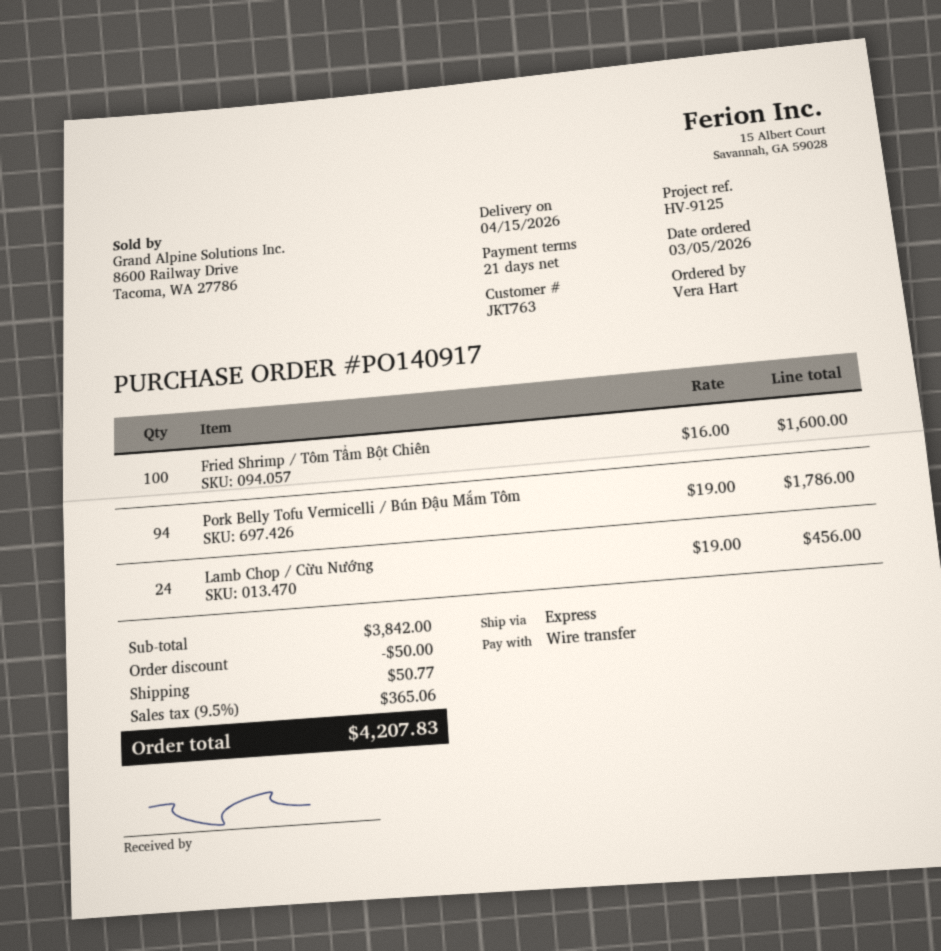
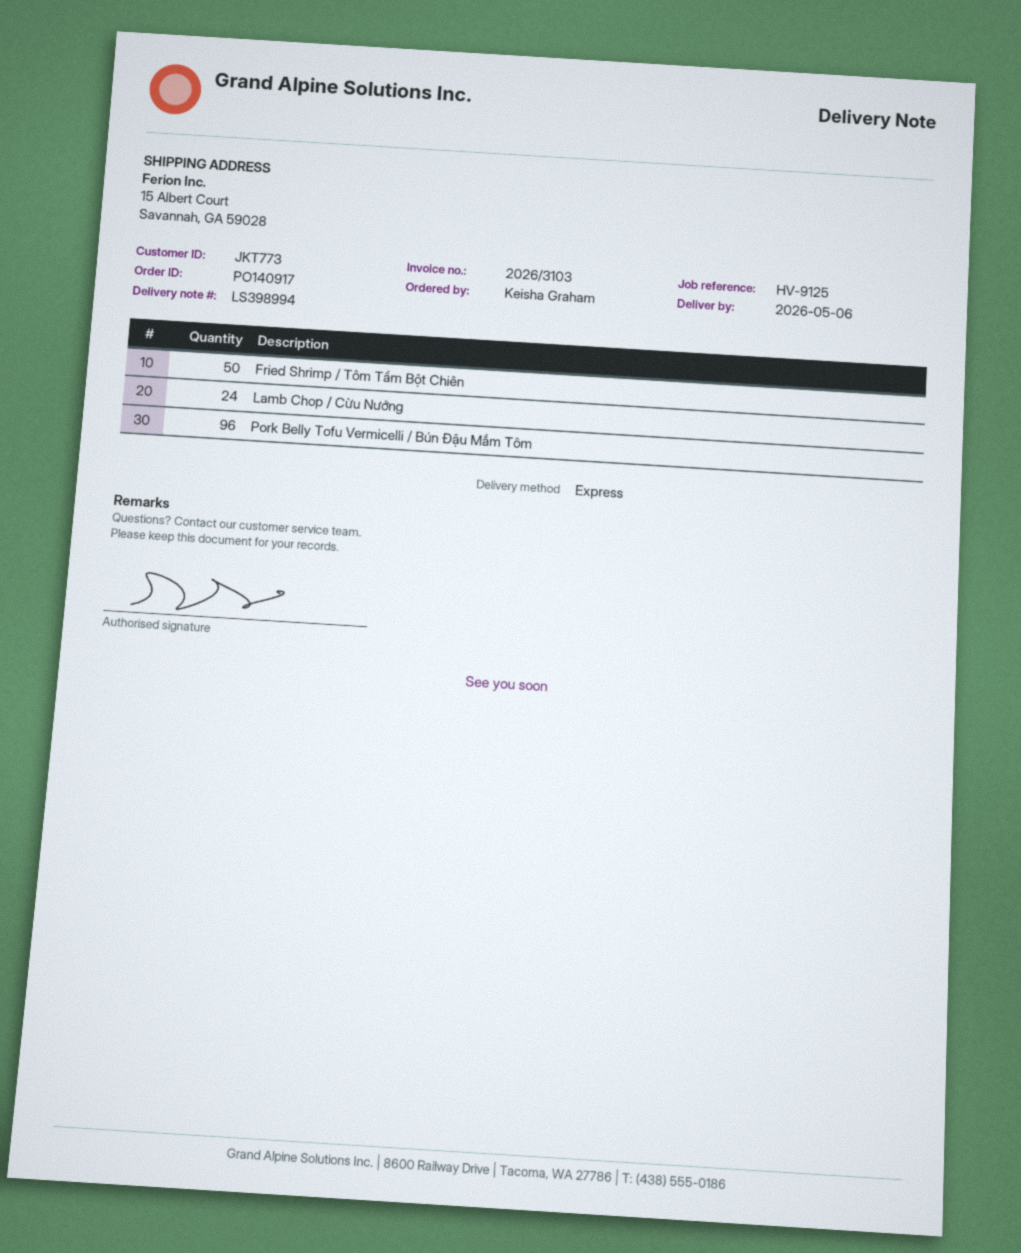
delivery date: 2026-04-15 -> 2026-05-06
customer number: JKT763 -> JKT773
ordered by: Vera Hart -> Keisha Graham
Fried Shrimp / Tôm Tẩm Bột Chiên: 100 -> 50
Pork Belly Tofu Vermicelli / Bún Đậu Mắm Tôm: 94 -> 96

